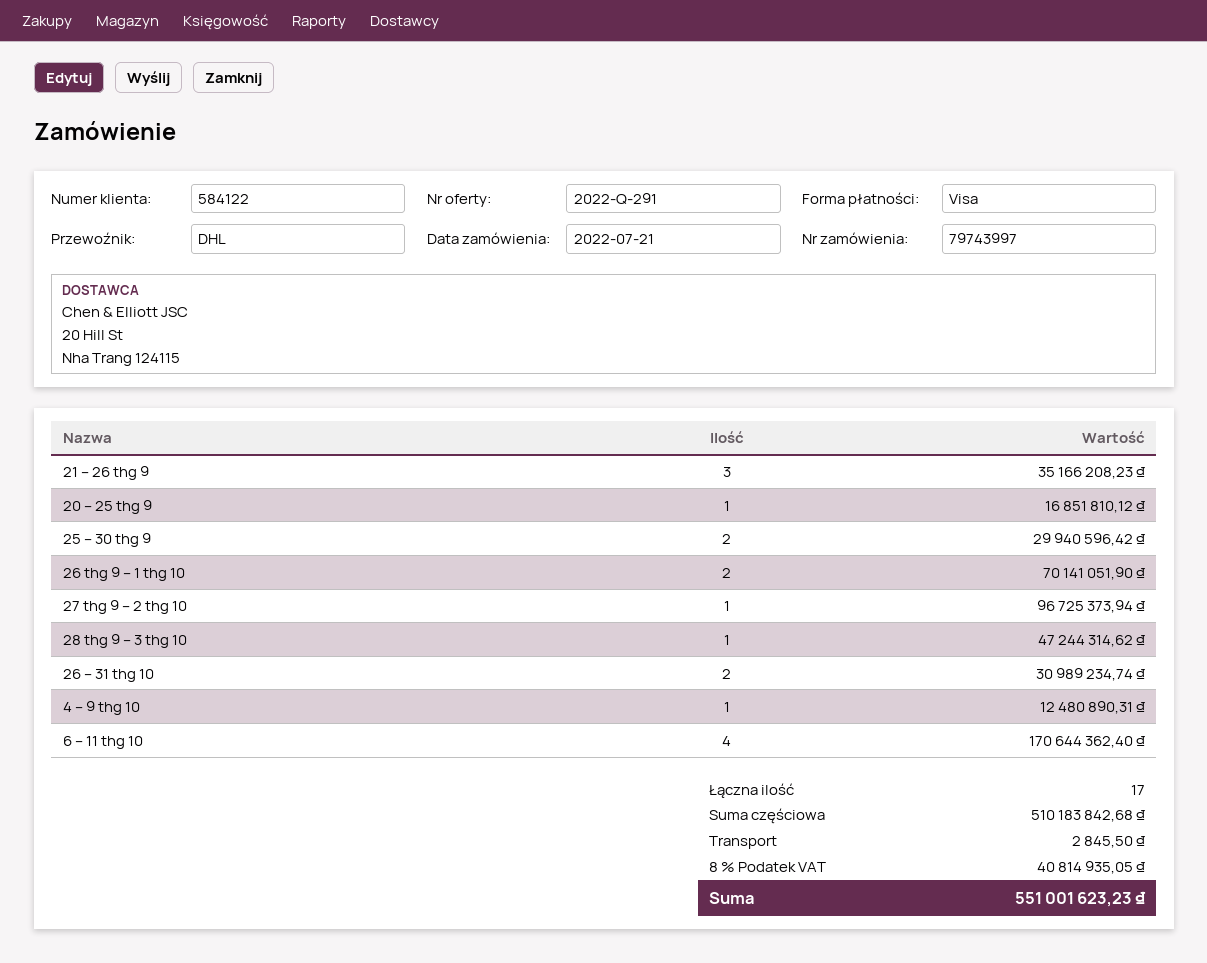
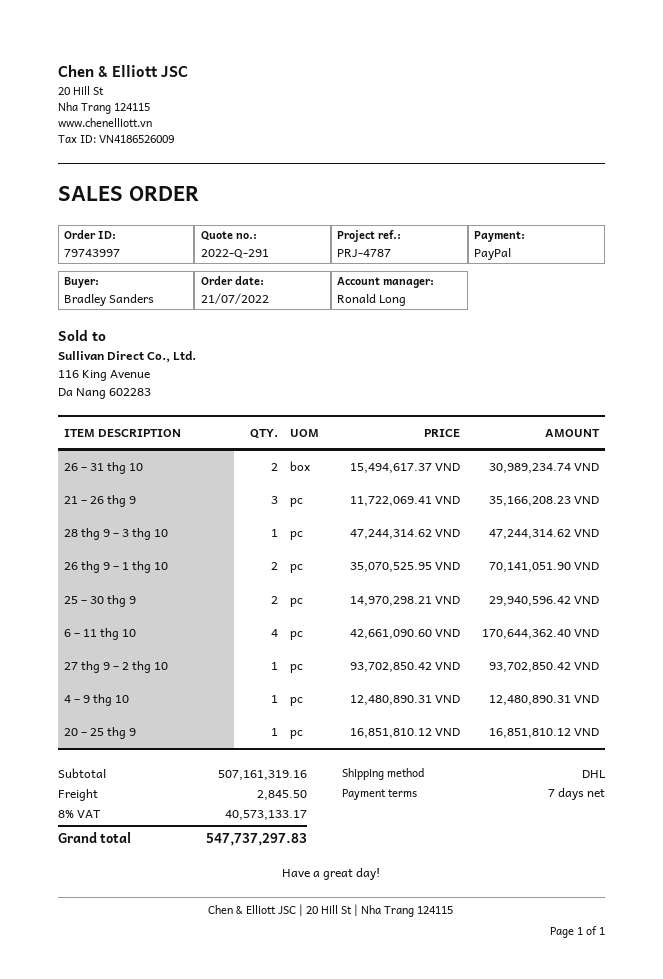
payment method: Visa -> PayPal
27 thg 9 – 2 thg 10: 1 for 96725373.94 -> 1 for 93702850.42
subtotal: 510183842.68 -> 507161319.16
tax: 8% = 40814935.05 -> 8% = 40573133.17
total: 551001623.23 -> 547737297.83

